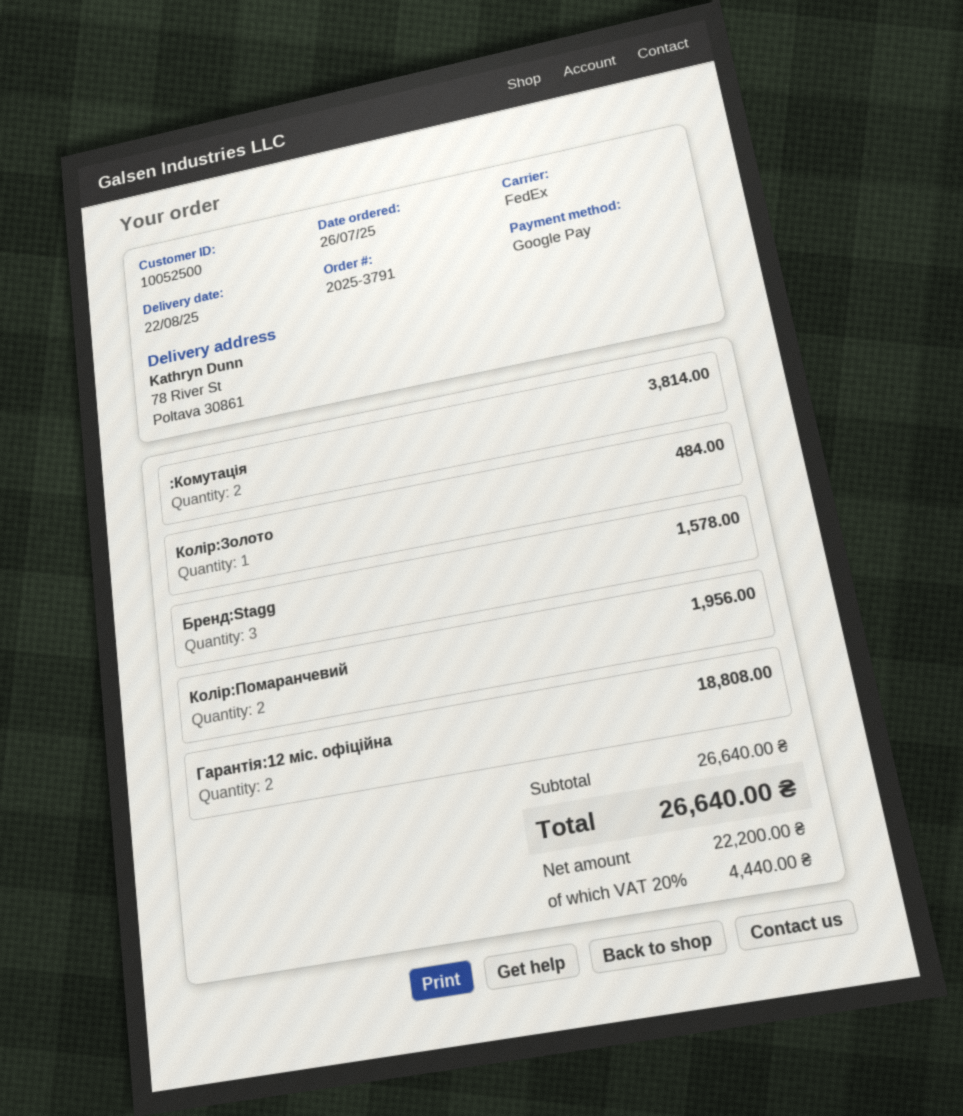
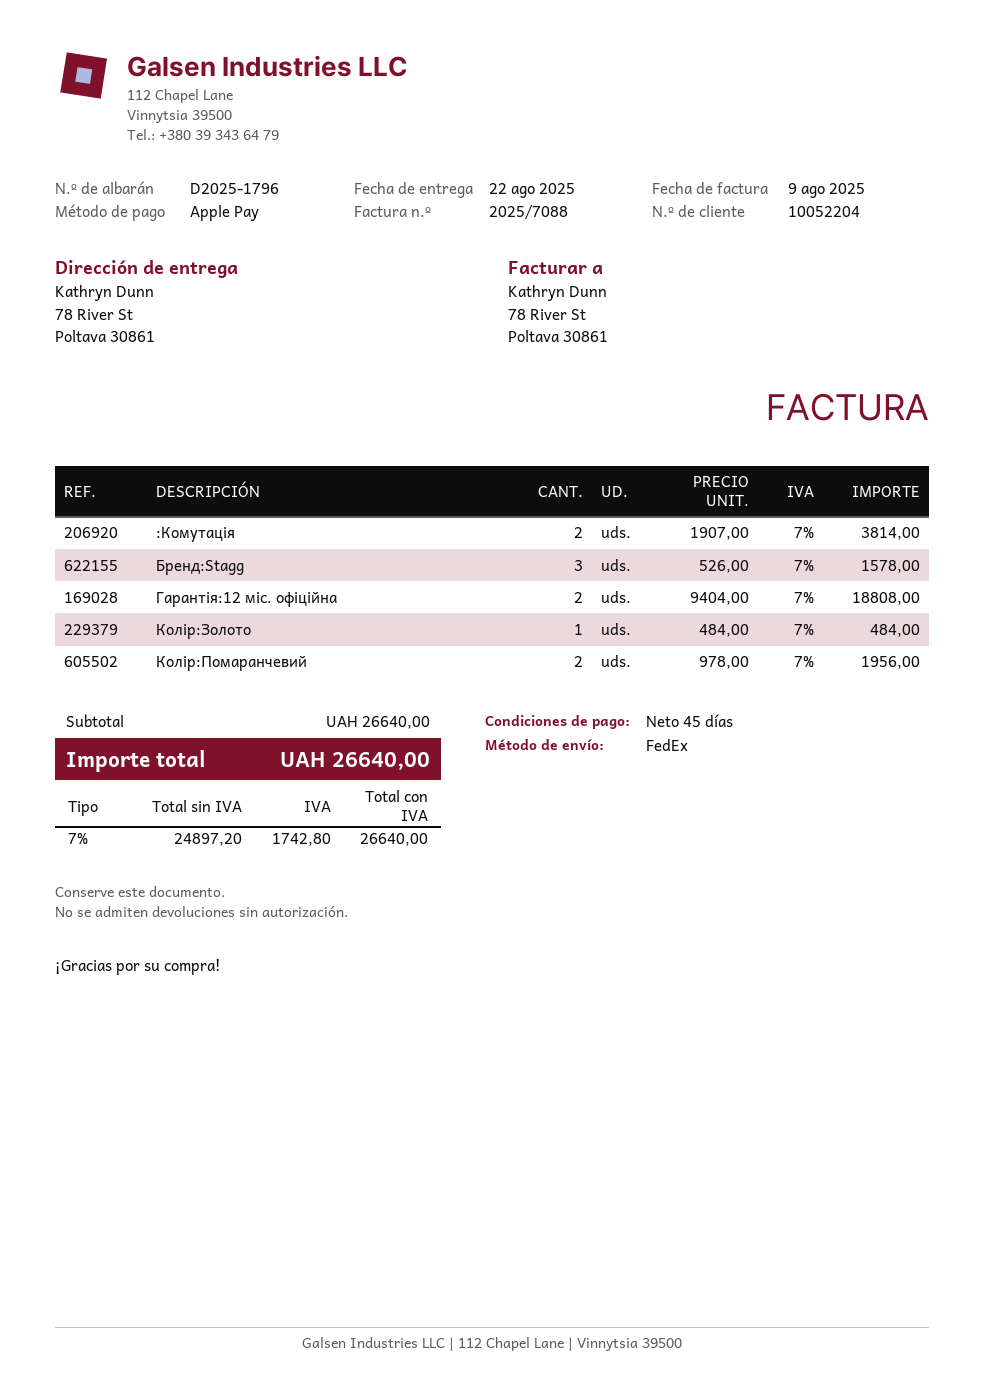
customer number: 10052500 -> 10052204
payment method: Google Pay -> Apple Pay
net: 22200.00 -> 24897.20
tax: 20% = 4440.00 -> 7% = 1742.80

